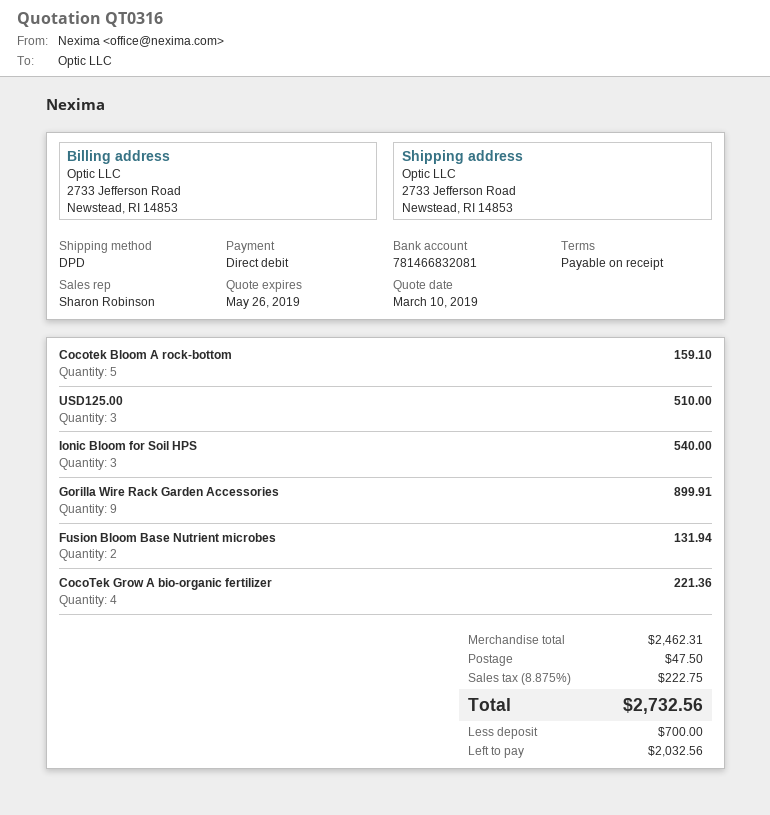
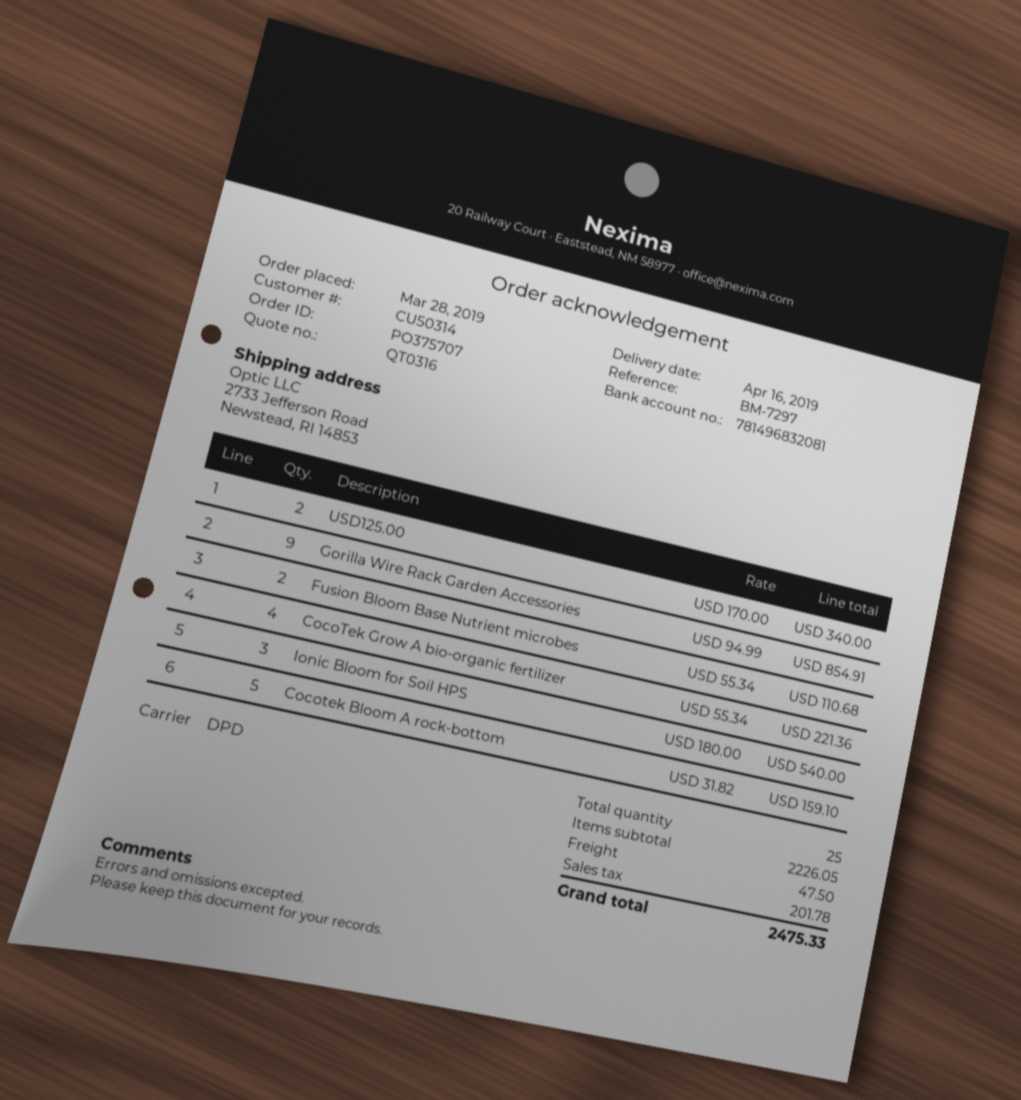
bank account: 781466832081 -> 781496832081
USD125.00: 3 for 510.00 -> 2 for 340.00
Gorilla Wire Rack Garden Accessories: 9 for 899.91 -> 9 for 854.91
Fusion Bloom Base Nutrient microbes: 2 for 131.94 -> 2 for 110.68
subtotal: 2462.31 -> 2226.05
tax: 222.75 -> 201.78
total: 2732.56 -> 2475.33

